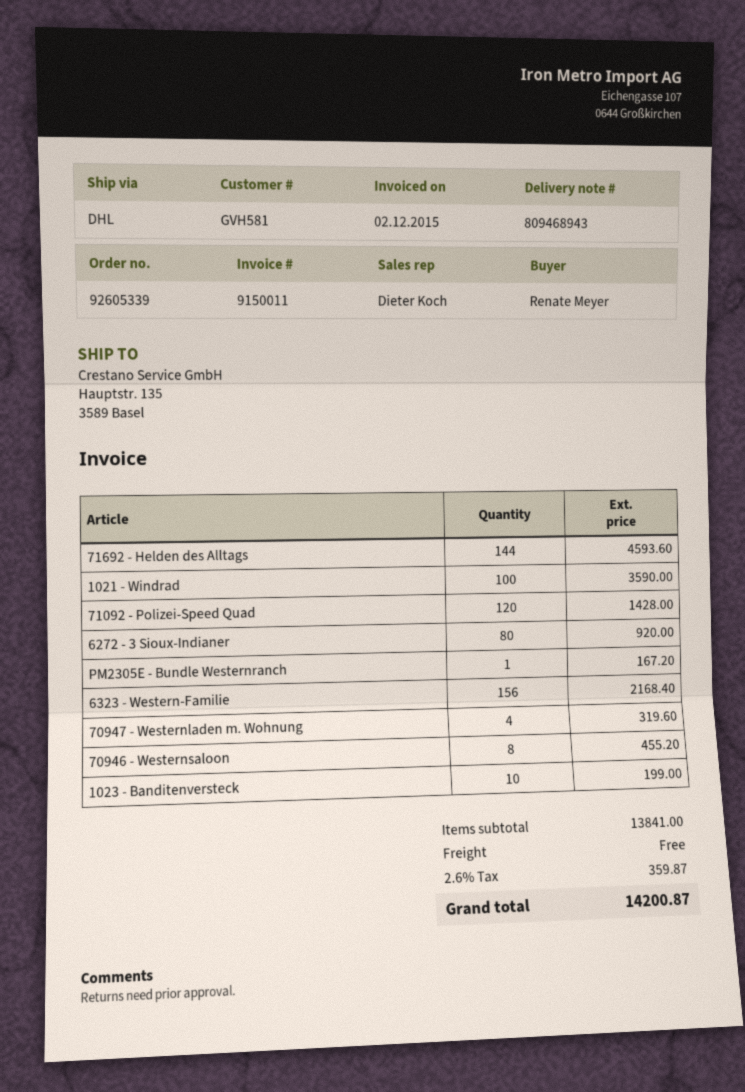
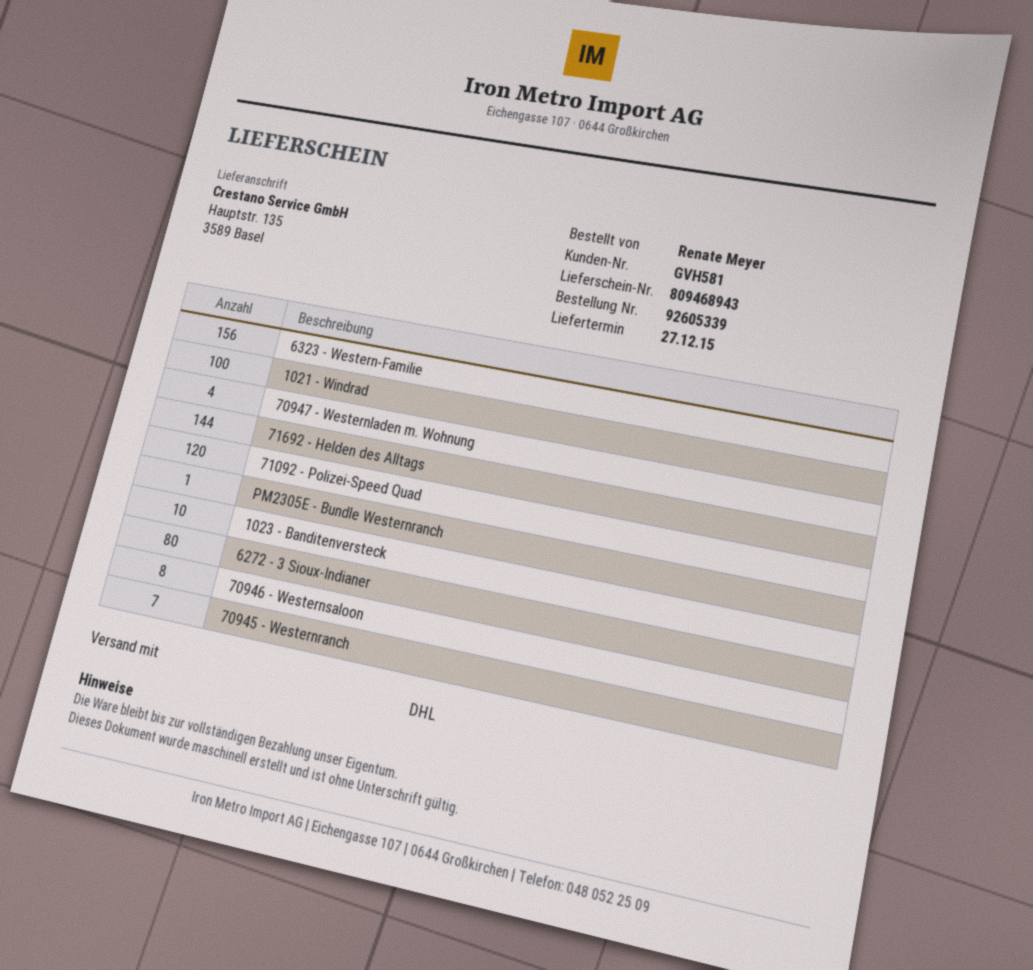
70945 - Westernranch: none -> 7

